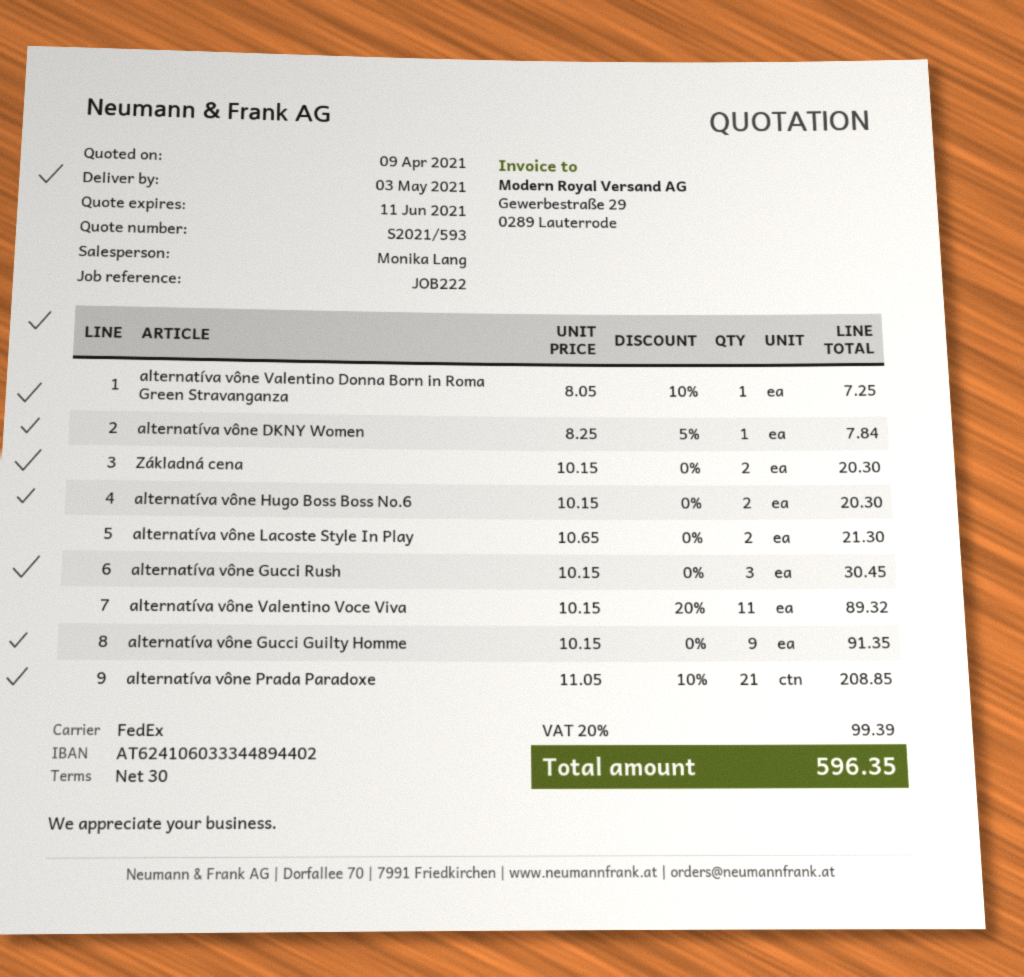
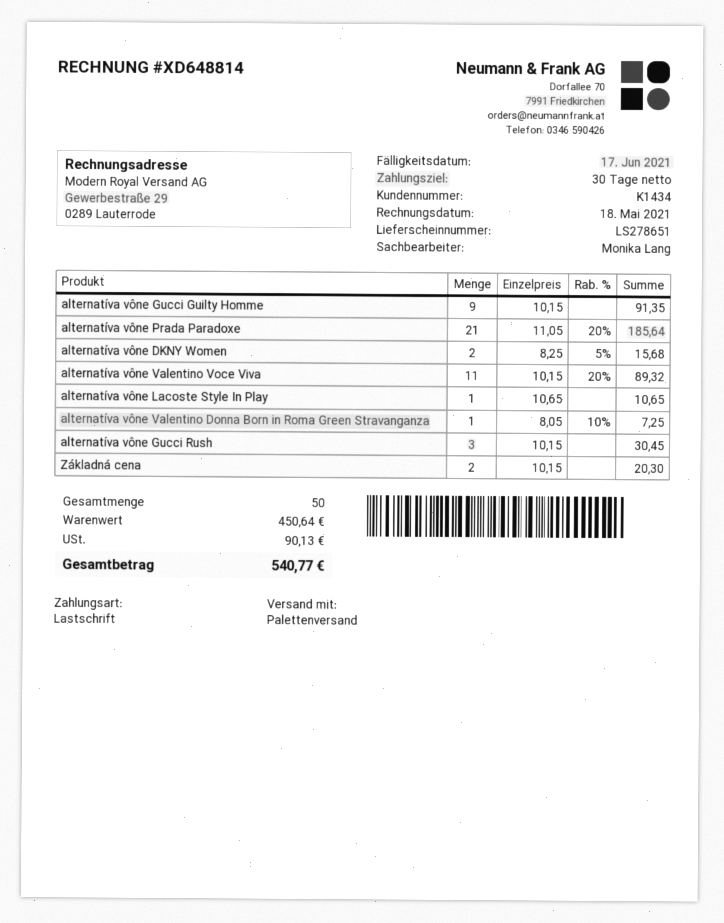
shipping method: FedEx -> pallet freight
alternatíva vône DKNY Women: 1 x 8.25 - 5% = 7.84 -> 2 x 8.25 - 5% = 15.68
alternatíva vône Hugo Boss Boss No.6: 2 x 10.15 = 20.30 -> none
alternatíva vône Lacoste Style In Play: 2 x 10.65 = 21.30 -> 1 x 10.65 = 10.65
alternatíva vône Prada Paradoxe: 21 x 11.05 - 10% = 208.85 -> 21 x 11.05 - 20% = 185.64
tax: 99.39 -> 90.13
total: 596.35 -> 540.77

